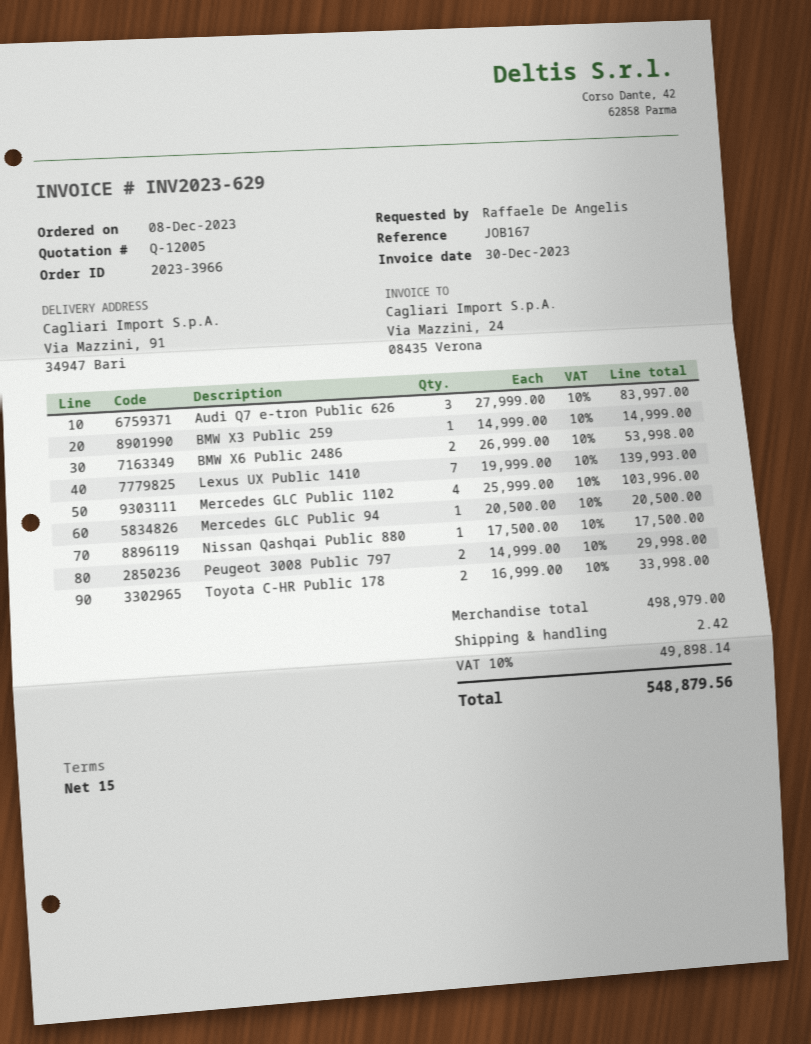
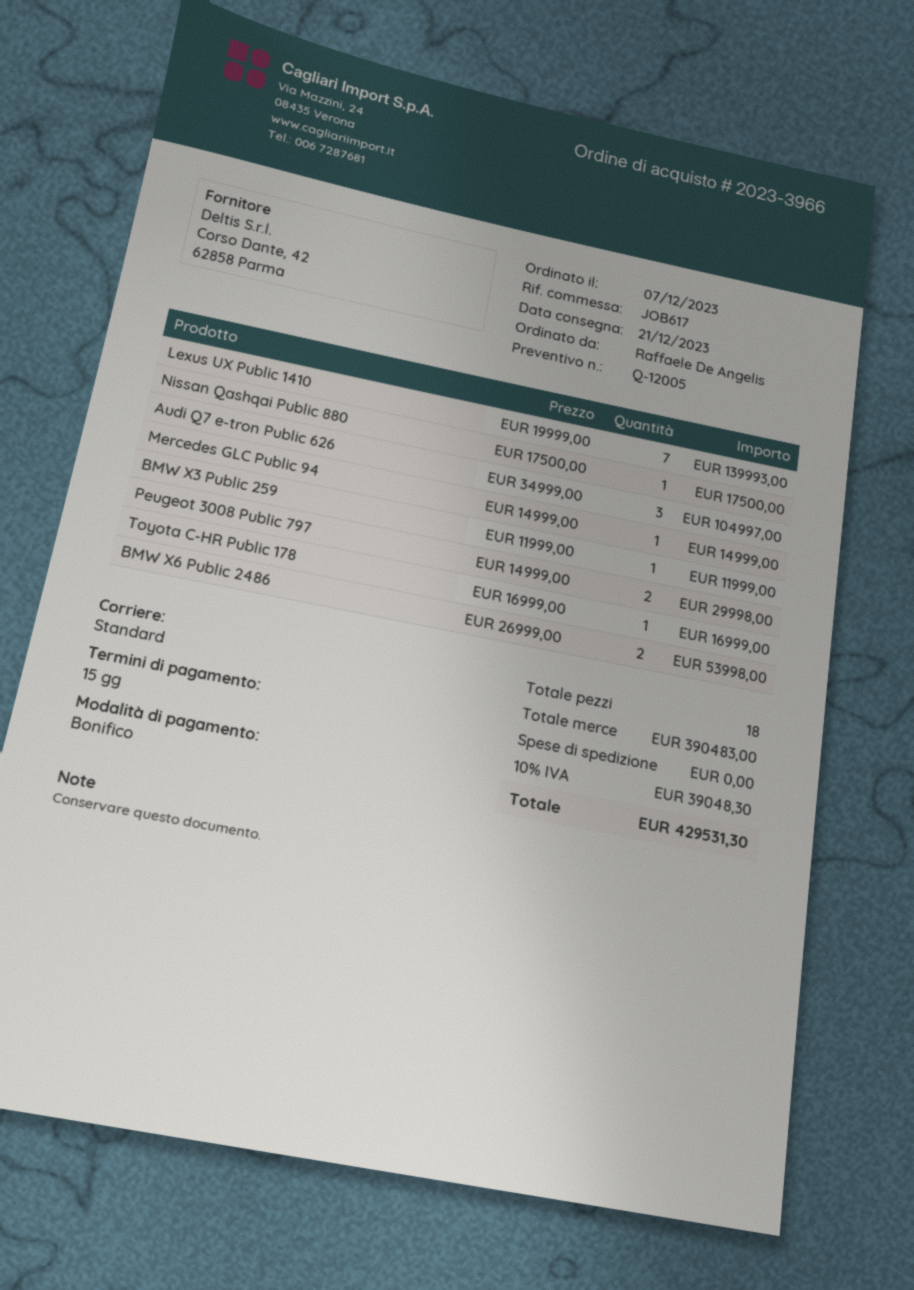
order date: 2023-12-08 -> 2023-12-07
reference: JOB167 -> JOB617
Audi Q7 e-tron Public 626: 3 x 27999.00 = 83997.00 -> 3 x 34999.00 = 104997.00
BMW X3 Public 259: 1 x 14999.00 = 14999.00 -> 1 x 11999.00 = 11999.00
Mercedes GLC Public 1102: 4 x 25999.00 = 103996.00 -> none
Mercedes GLC Public 94: 1 x 20500.00 = 20500.00 -> 1 x 14999.00 = 14999.00
Toyota C-HR Public 178: 2 x 16999.00 = 33998.00 -> 1 x 16999.00 = 16999.00
subtotal: 498979.00 -> 390483.00
shipping: 2.42 -> 0.00
tax: 10% = 49898.14 -> 10% = 39048.30
total: 548879.56 -> 429531.30

